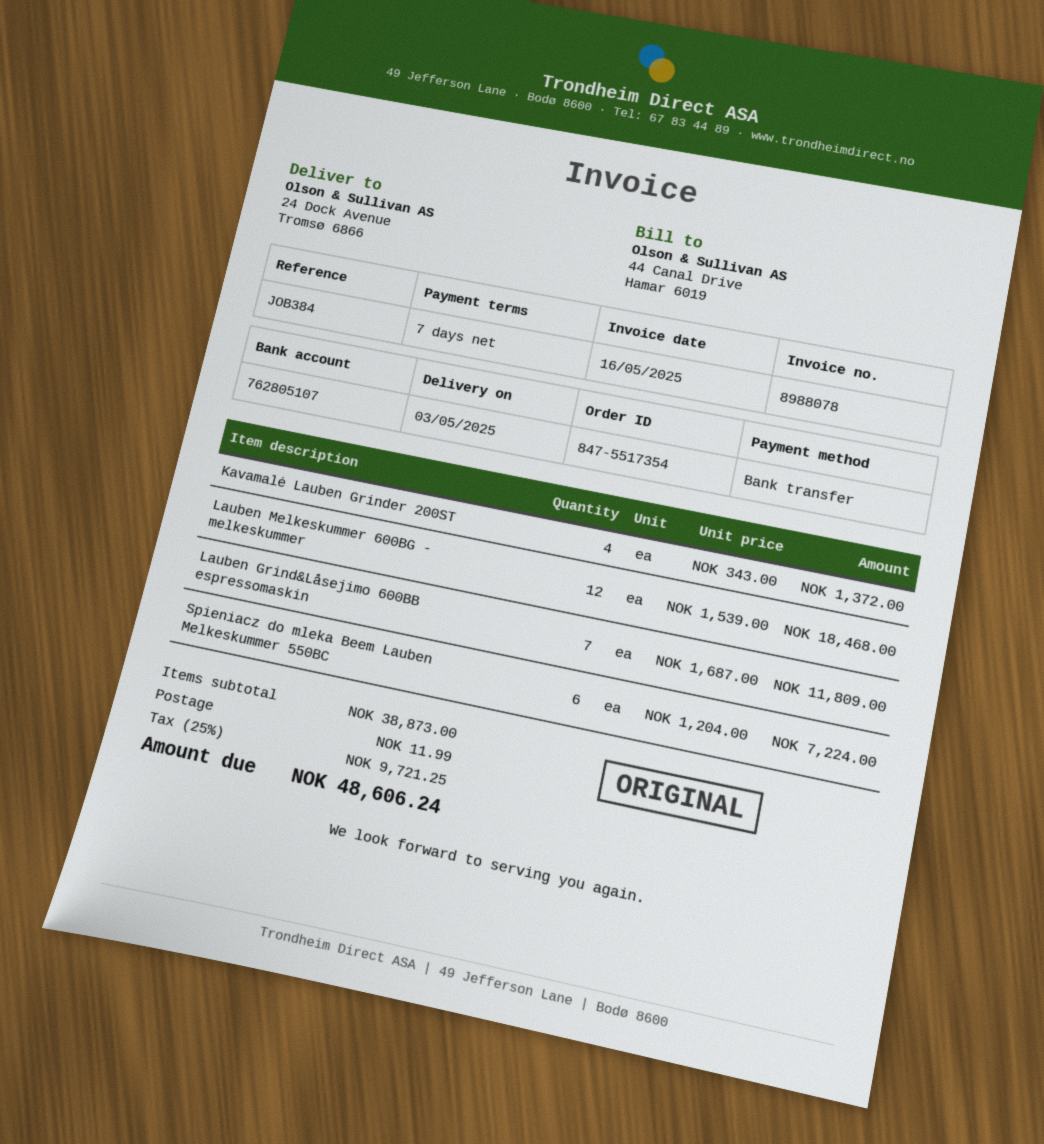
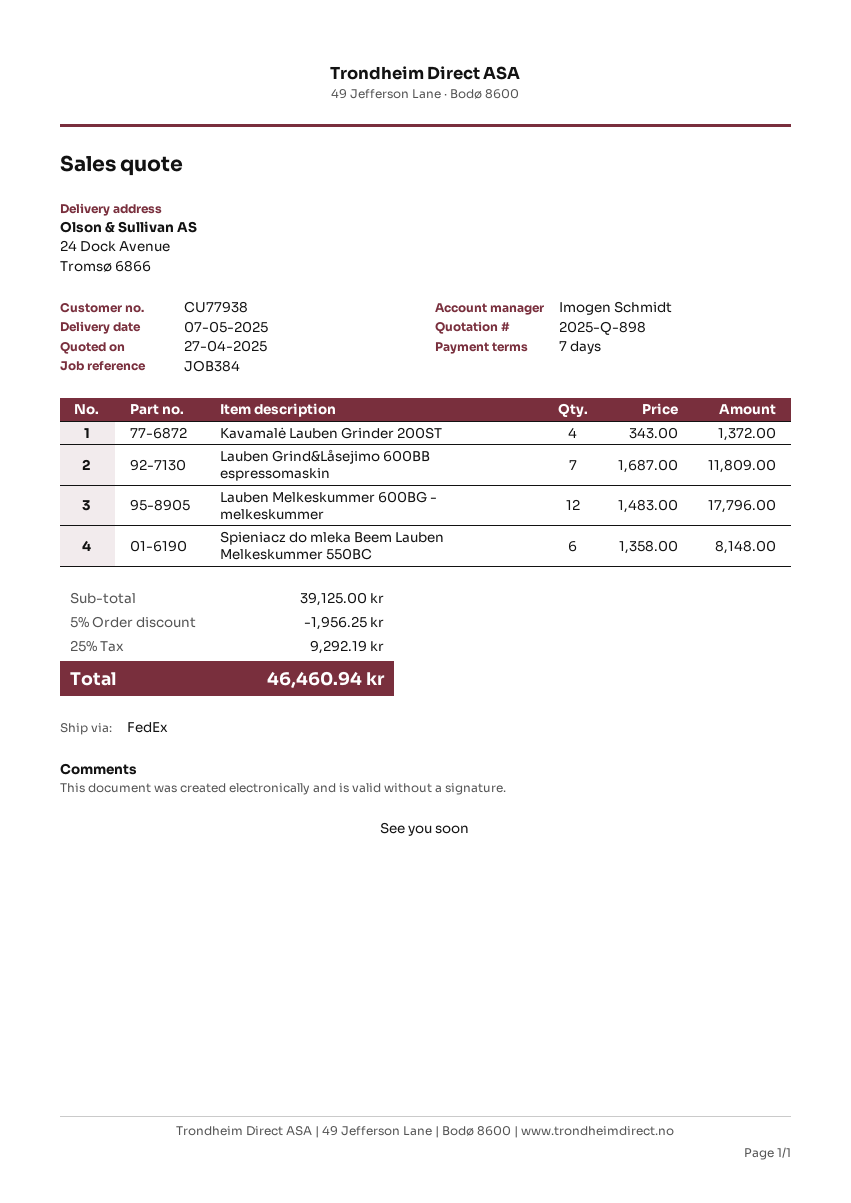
delivery date: 2025-05-03 -> 2025-05-07
Lauben Melkeskummer 600BG - melkeskummer: 12 x 1539.00 = 18468.00 -> 12 x 1483.00 = 17796.00
Spieniacz do mleka Beem Lauben Melkeskummer 550BC: 6 x 1204.00 = 7224.00 -> 6 x 1358.00 = 8148.00
subtotal: 38873.00 -> 39125.00
discount: none -> 5% = 1956.25
shipping: 11.99 -> none
tax: 25% = 9721.25 -> 25% = 9292.19
total: 48606.24 -> 46460.94

